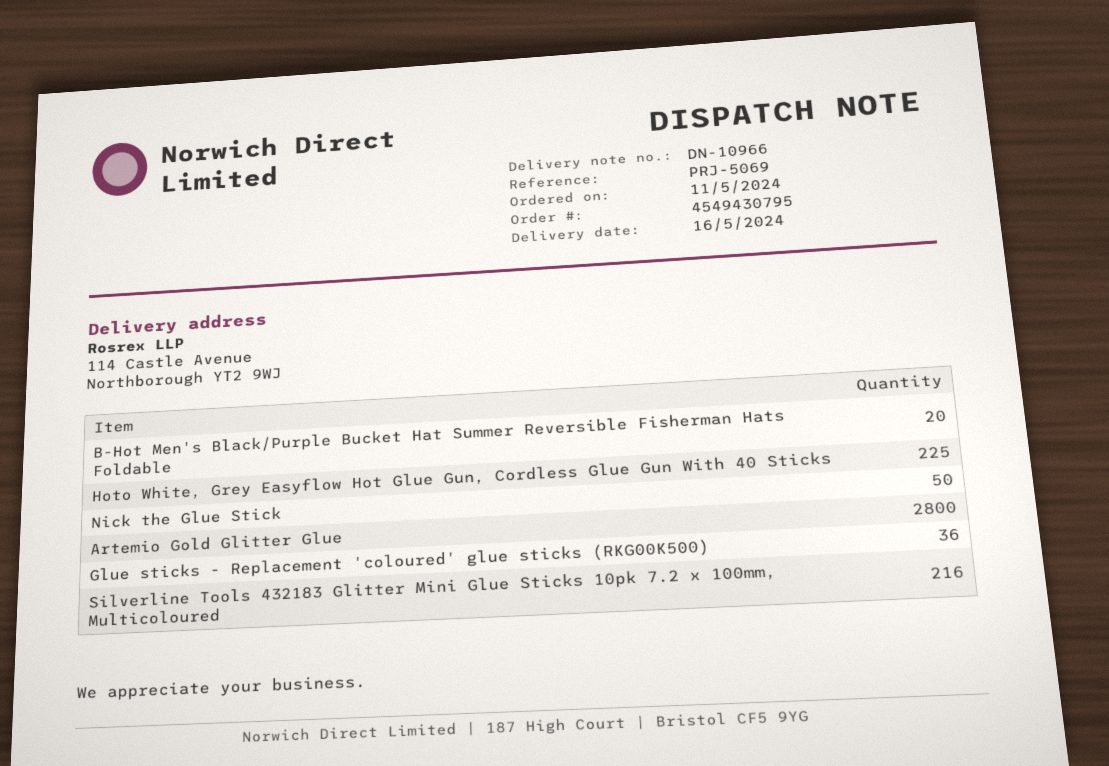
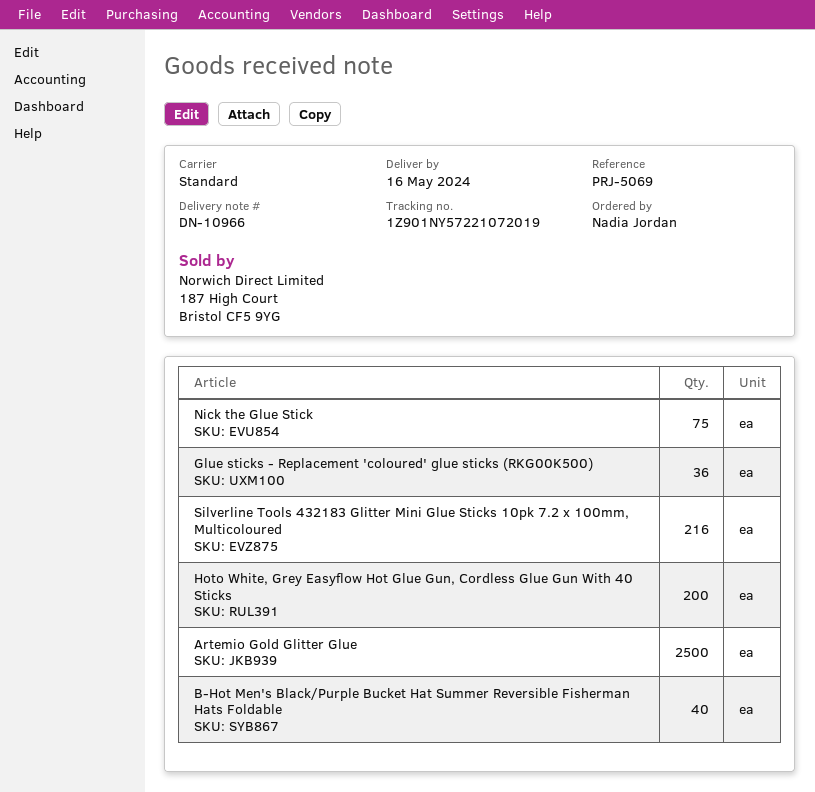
B-Hot Men's Black/Purple Bucket Hat Summer Reversible Fisherman Hats Foldable: 20 -> 40
Hoto White, Grey Easyflow Hot Glue Gun, Cordless Glue Gun With 40 Sticks: 225 -> 200
Nick the Glue Stick: 50 -> 75
Artemio Gold Glitter Glue: 2800 -> 2500

